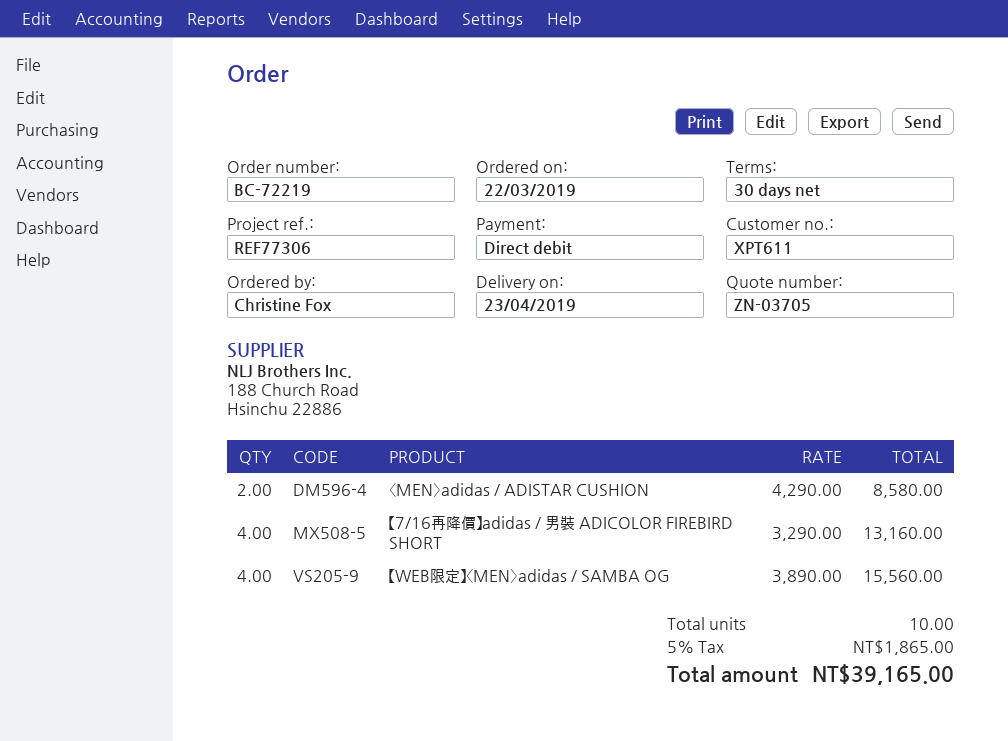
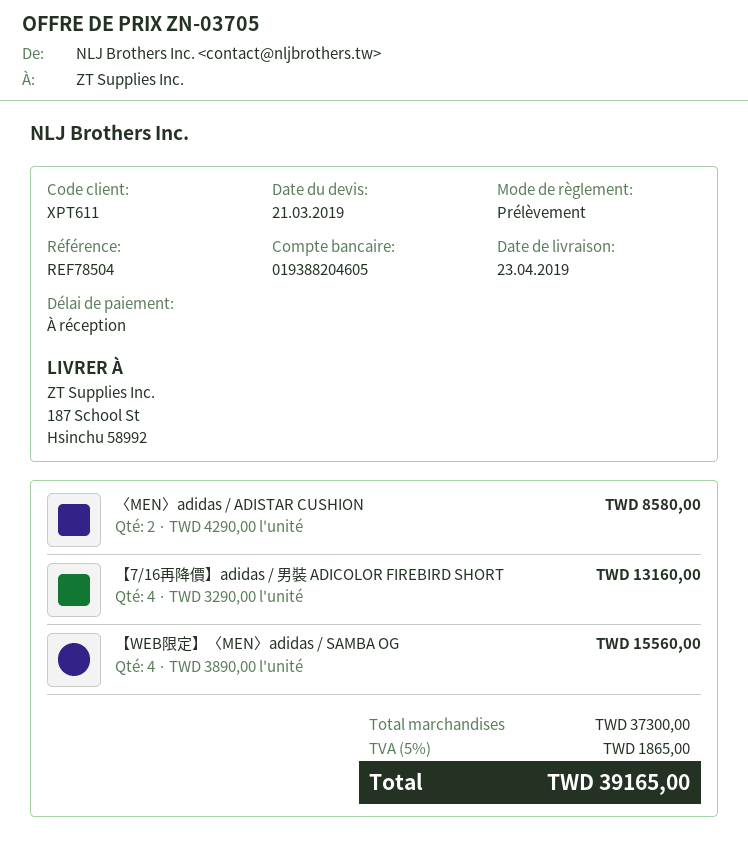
payment terms: 30 days -> on receipt
reference: REF77306 -> REF78504

